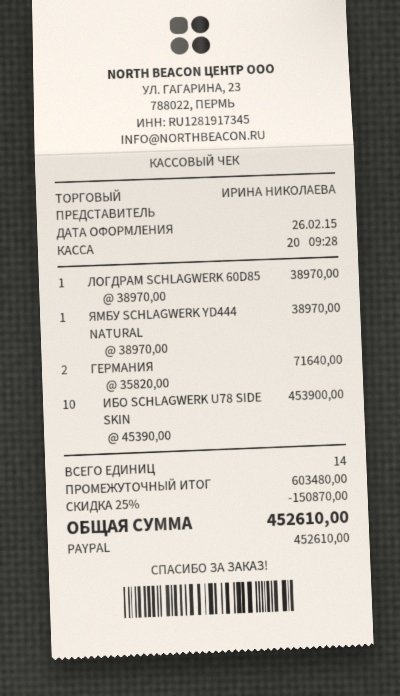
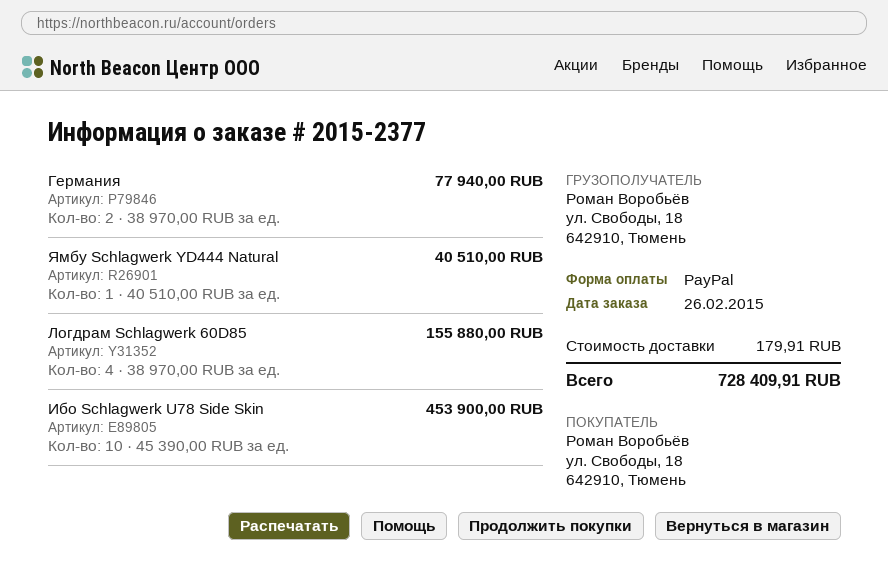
ЛОГДРАМ SCHLAGWERK 60D85: 1 x 38970.00 = 38970.00 -> 4 x 38970.00 = 155880.00
ЯМБУ SCHLAGWERK YD444 NATURAL: 1 x 38970.00 = 38970.00 -> 1 x 40510.00 = 40510.00
ГЕРМАНИЯ: 2 x 35820.00 = 71640.00 -> 2 x 38970.00 = 77940.00
discount: 25% = 150870.00 -> none
shipping: none -> 179.91
total: 452610.00 -> 728409.91

